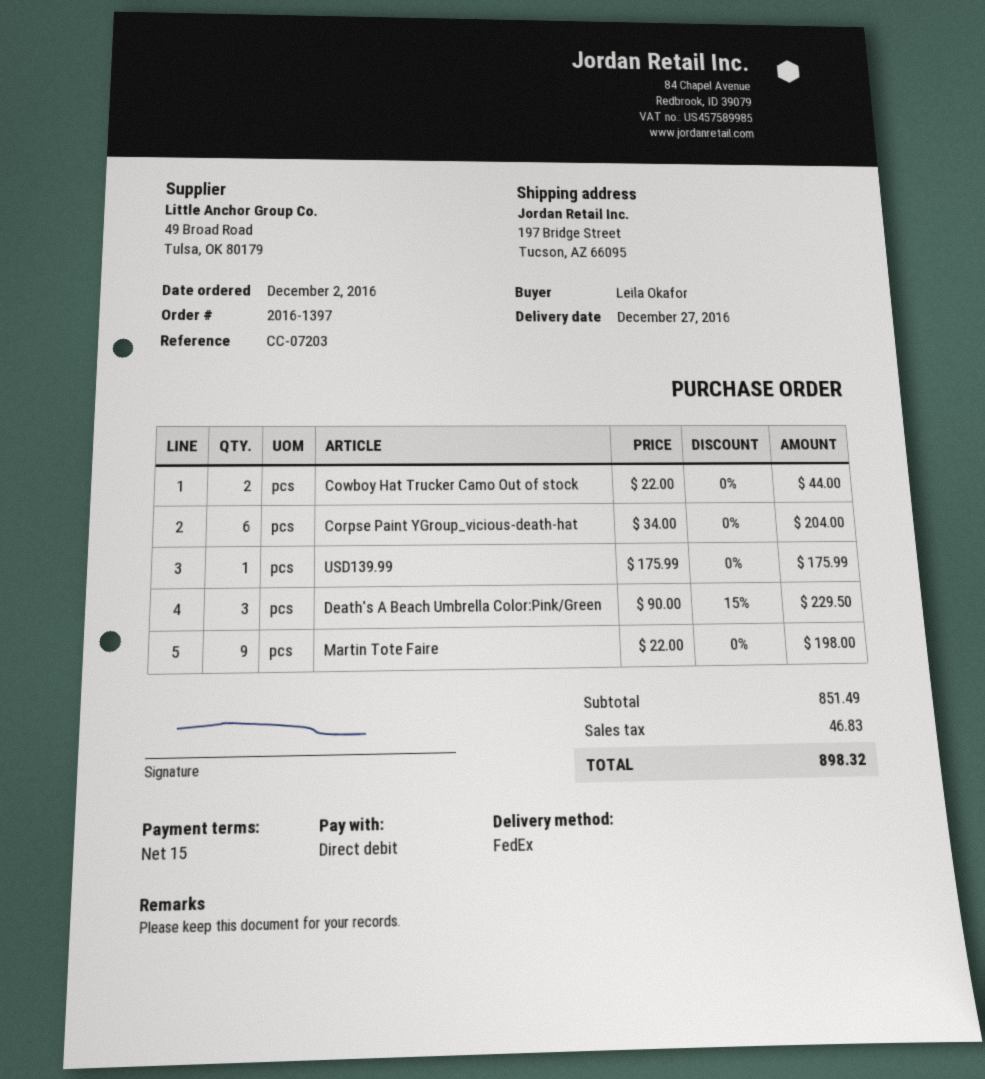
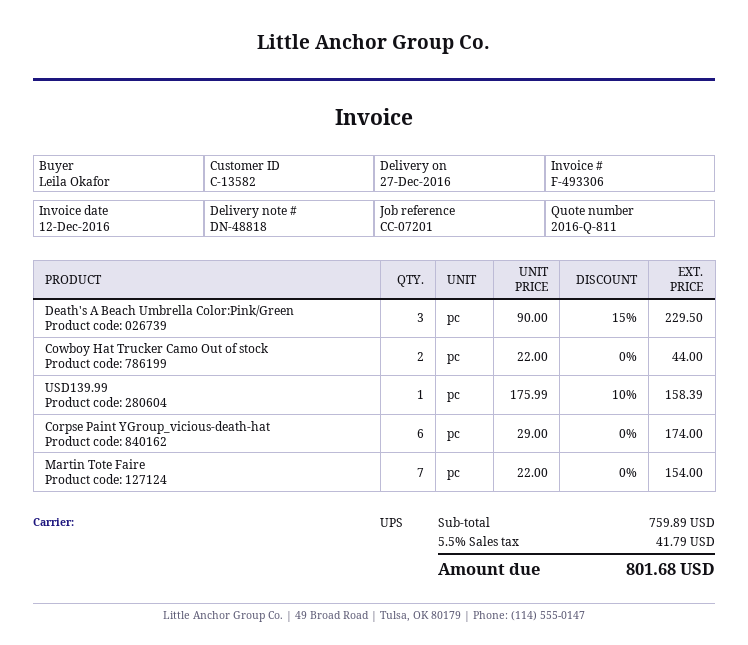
reference: CC-07203 -> CC-07201
shipping method: FedEx -> UPS
Corpse Paint YGroup_vicious-death-hat: 6 x 34.00 = 204.00 -> 6 x 29.00 = 174.00
USD139.99: 1 x 175.99 = 175.99 -> 1 x 175.99 - 10% = 158.39
Martin Tote Faire: 9 x 22.00 = 198.00 -> 7 x 22.00 = 154.00
subtotal: 851.49 -> 759.89
tax: 46.83 -> 41.79
total: 898.32 -> 801.68

